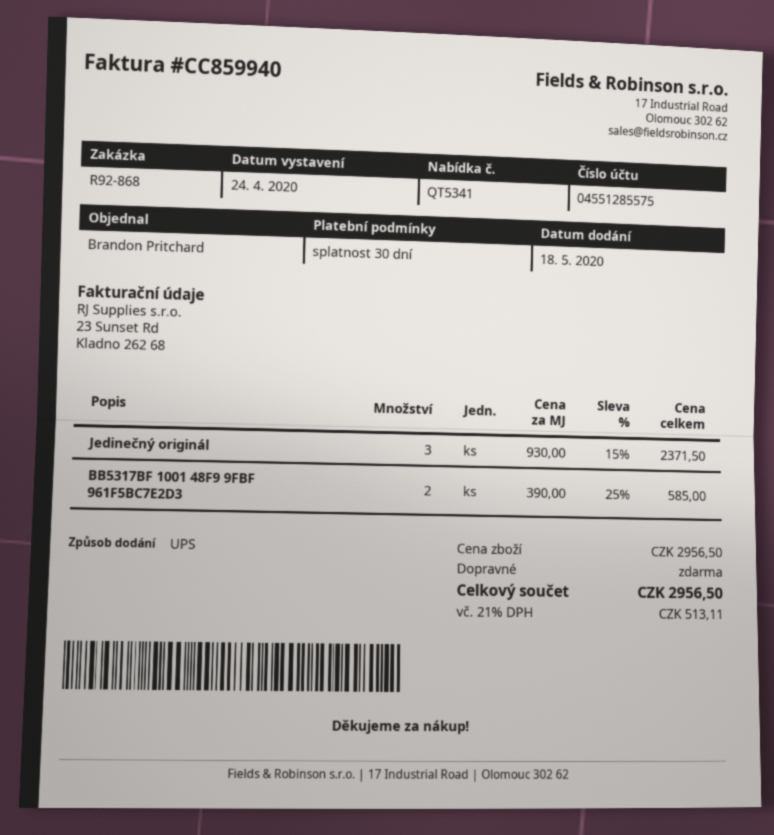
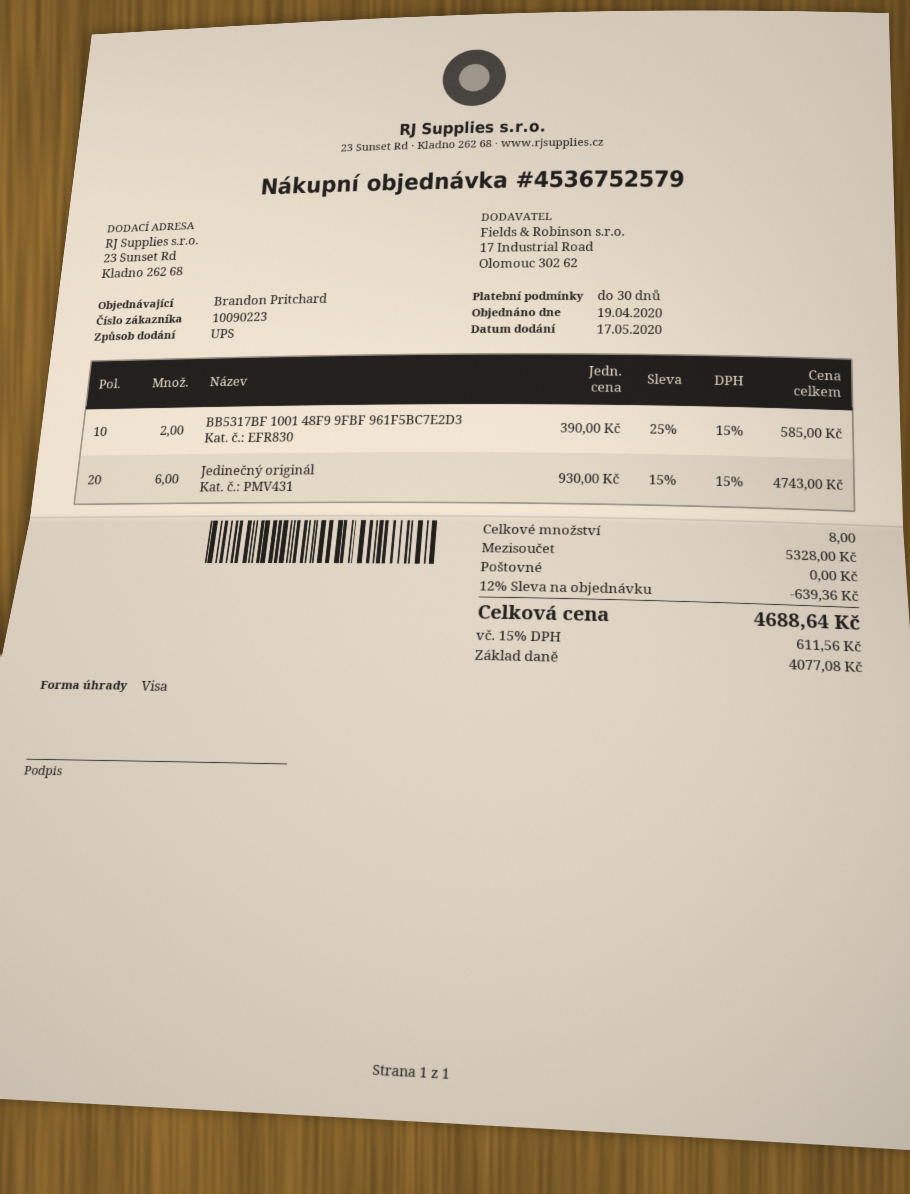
delivery date: 2020-05-18 -> 2020-05-17
Jedinečný originál: 3 x 930.00 - 15% = 2371.50 -> 6 x 930.00 - 15% = 4743.00
subtotal: 2956.50 -> 5328.00
discount: none -> 12% = 639.36
tax: 21% = 513.11 -> 15% = 611.56
total: 2956.50 -> 4688.64

